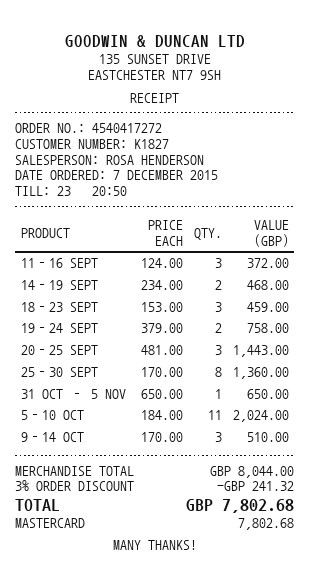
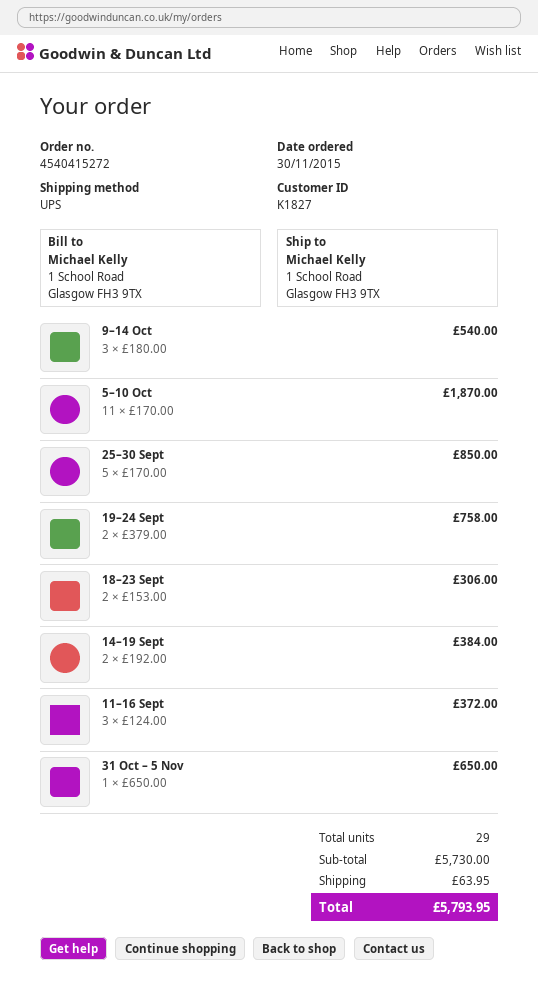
order number: 4540417272 -> 4540415272
order date: 2015-12-07 -> 2015-11-30
14–19 SEPT: 2 x 234.00 = 468.00 -> 2 x 192.00 = 384.00
18–23 SEPT: 3 x 153.00 = 459.00 -> 2 x 153.00 = 306.00
20–25 SEPT: 3 x 481.00 = 1443.00 -> none
25–30 SEPT: 8 x 170.00 = 1360.00 -> 5 x 170.00 = 850.00
5–10 OCT: 11 x 184.00 = 2024.00 -> 11 x 170.00 = 1870.00
9–14 OCT: 3 x 170.00 = 510.00 -> 3 x 180.00 = 540.00
subtotal: 8044.00 -> 5730.00
discount: 3% = 241.32 -> none
shipping: none -> 63.95
total: 7802.68 -> 5793.95

